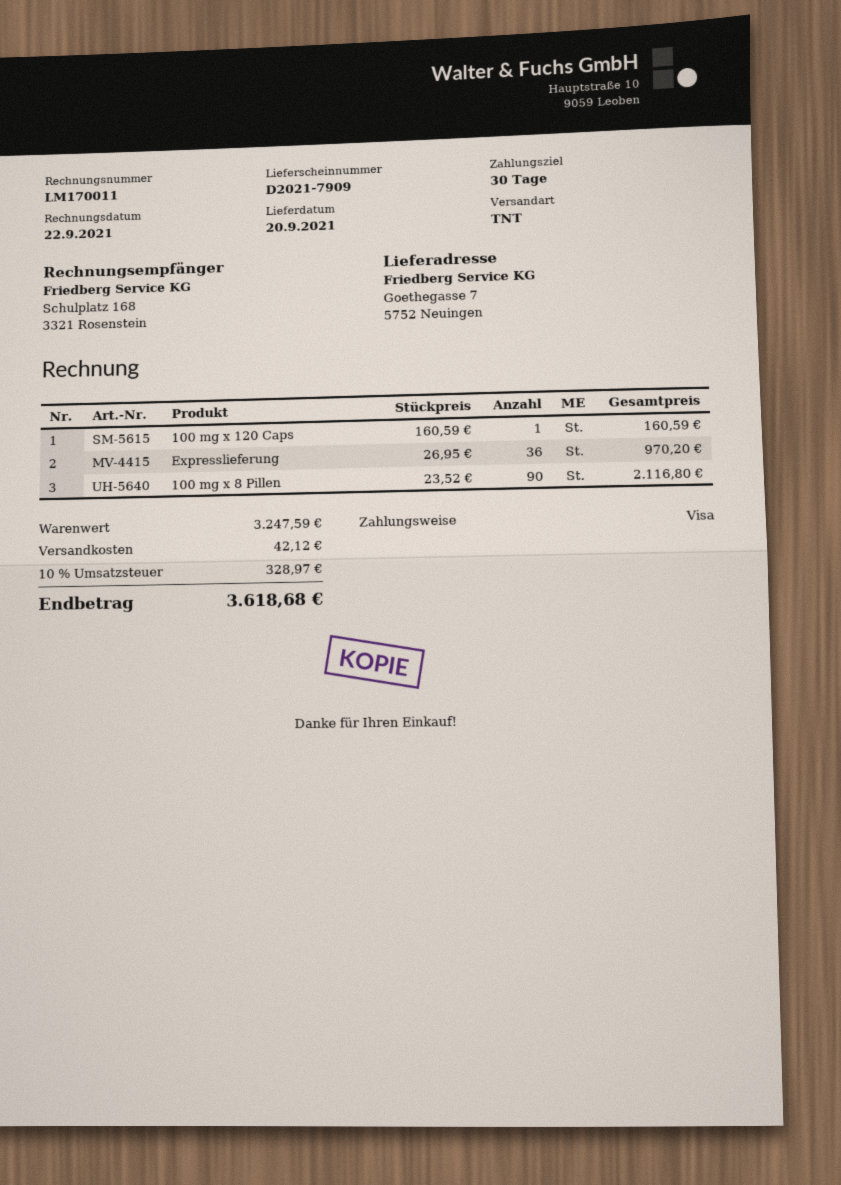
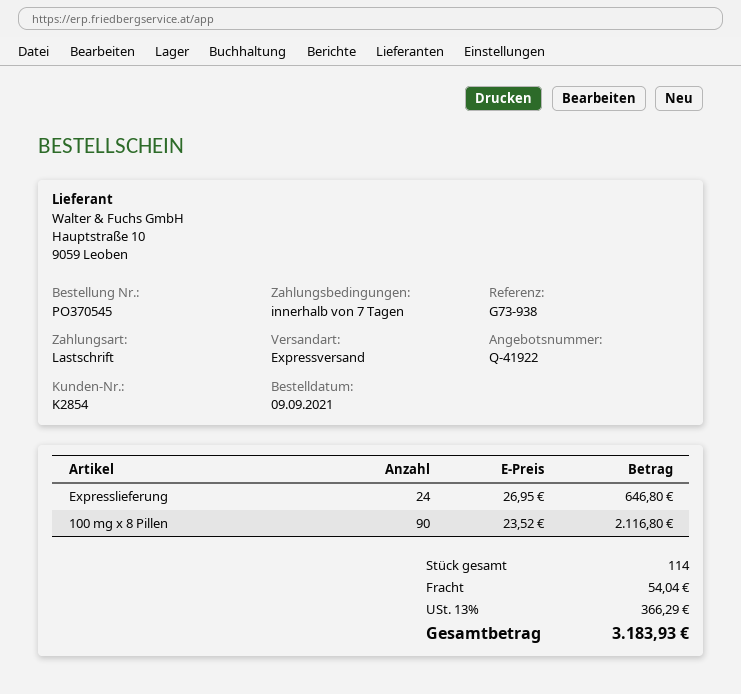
payment terms: 30 days -> 7 days
payment method: Visa -> direct debit
shipping method: TNT -> express
100 mg x 120 Caps: 1 x 160.59 = 160.59 -> none
Expresslieferung: 36 x 26.95 = 970.20 -> 24 x 26.95 = 646.80
shipping: 42.12 -> 54.04
tax: 10% = 328.97 -> 13% = 366.29
total: 3618.68 -> 3183.93

